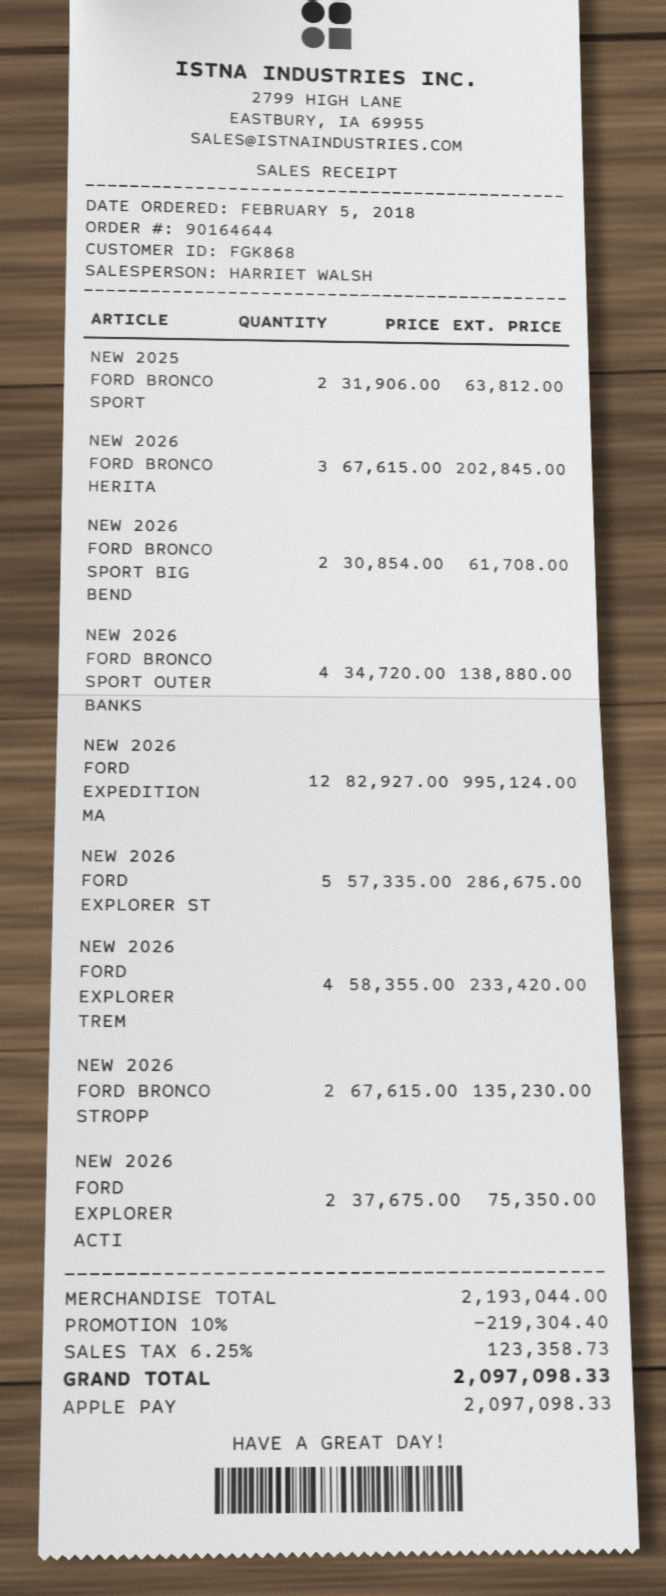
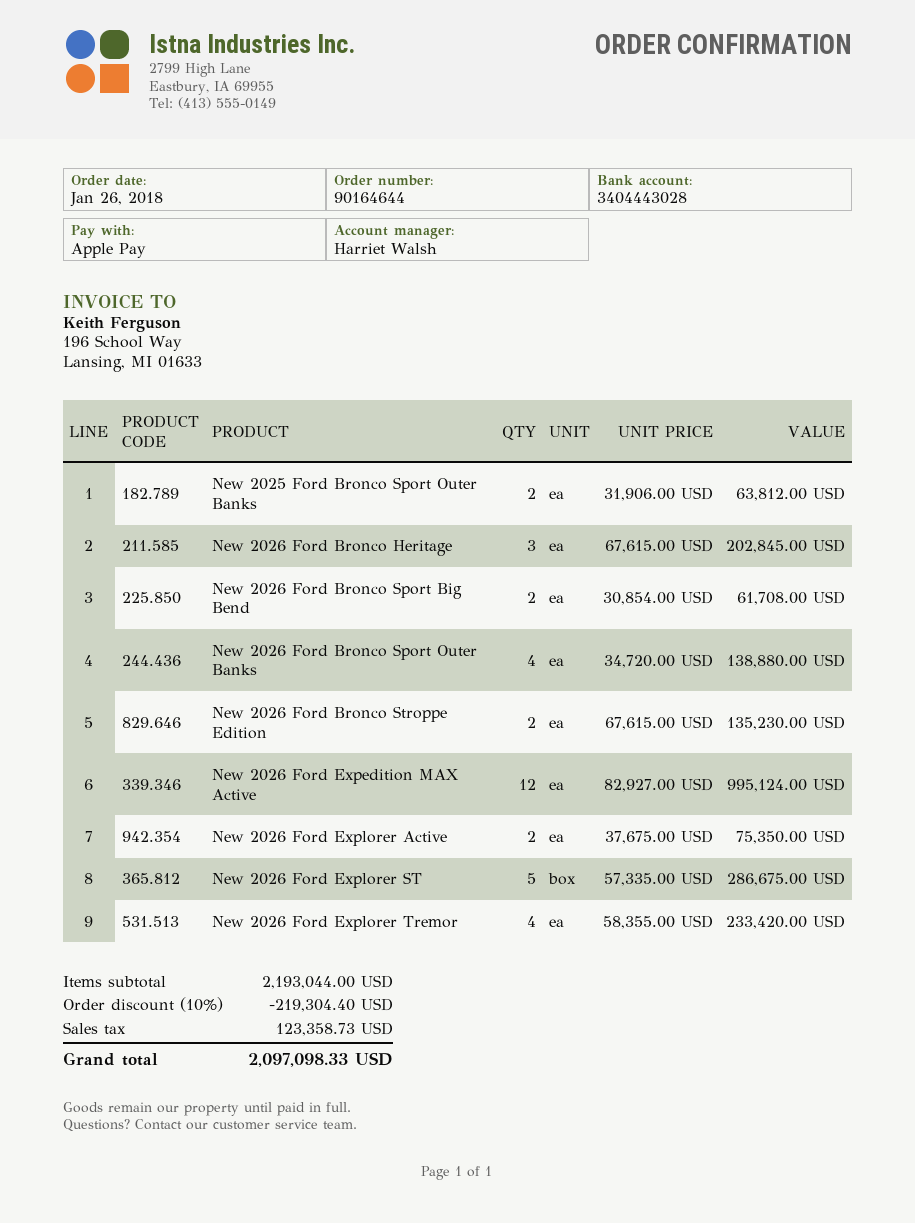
order date: 2018-02-05 -> 2018-01-26

